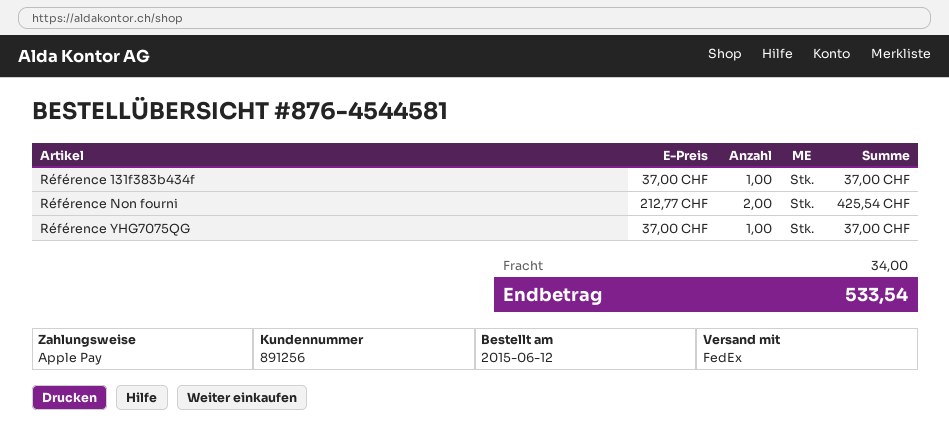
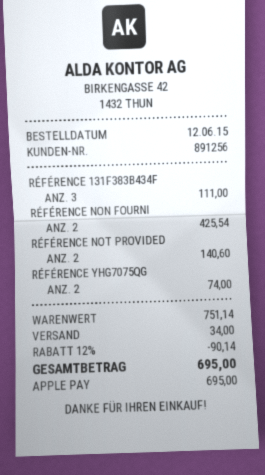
Référence 131f383b434f: 1 for 37.00 -> 3 for 111.00
Référence YHG7075QG: 1 for 37.00 -> 2 for 74.00
RÉFÉRENCE NOT PROVIDED: none -> 2 for 140.60
discount: none -> 12% = 90.14
total: 533.54 -> 695.00

